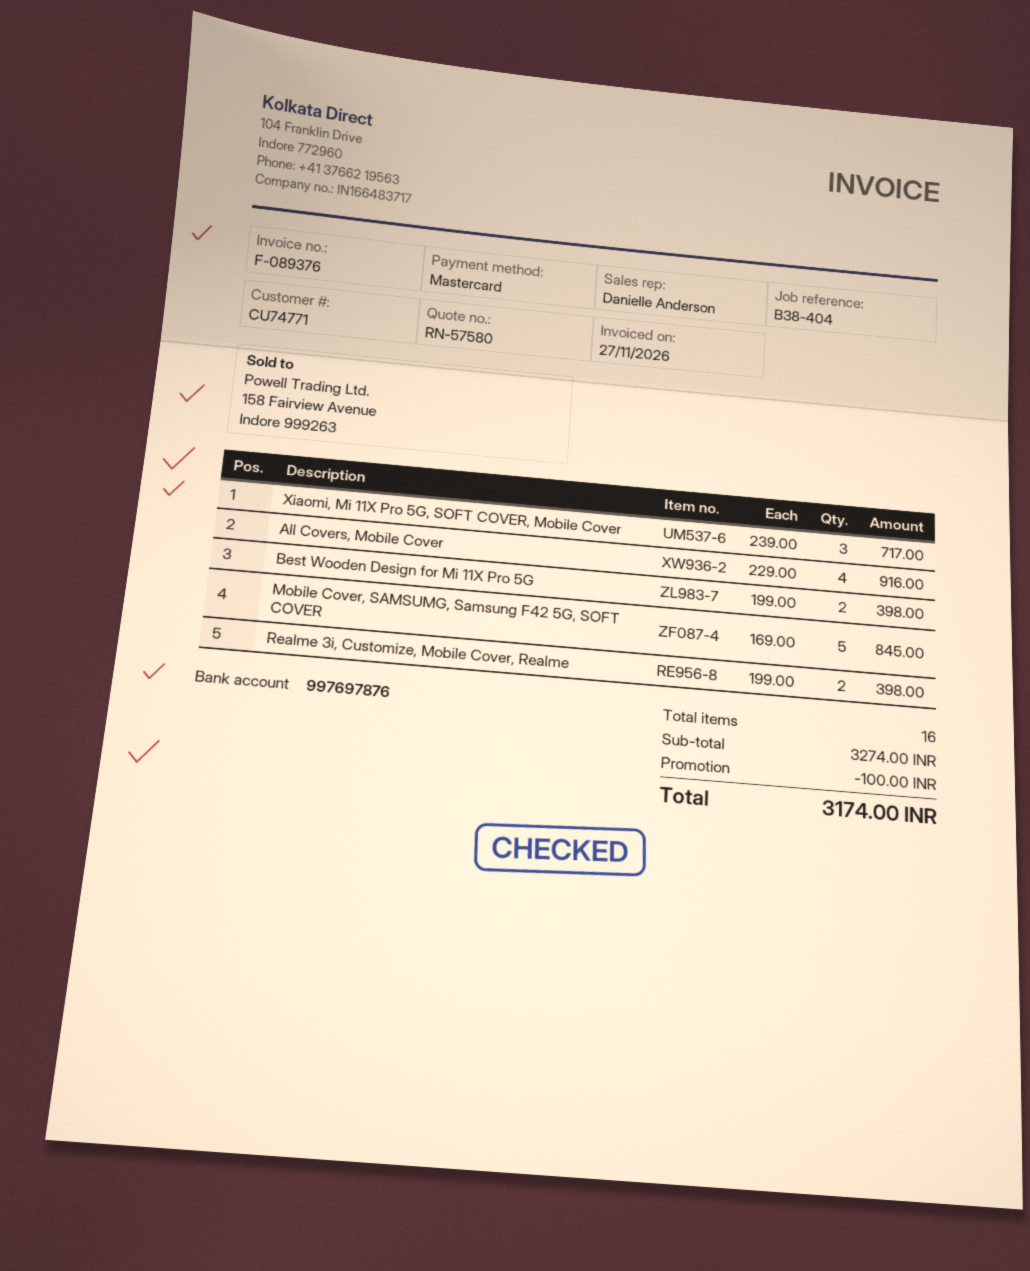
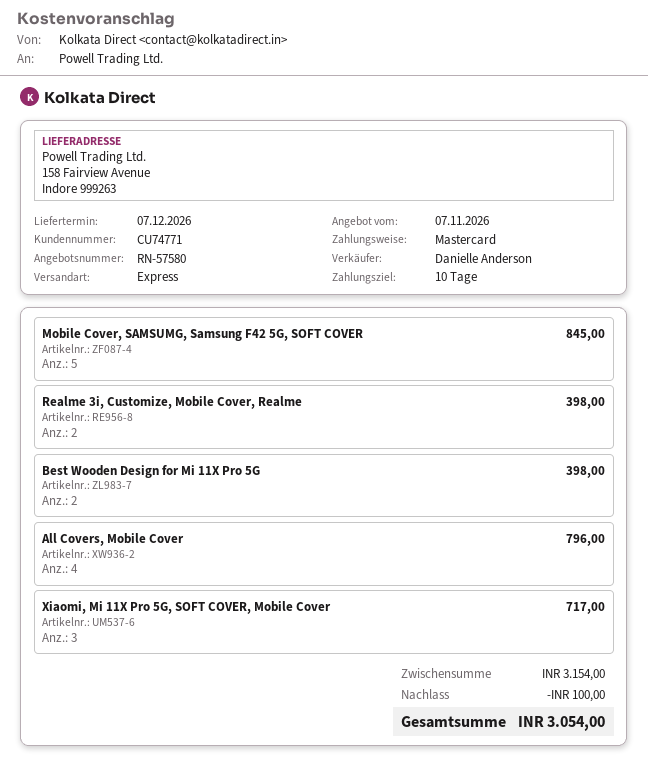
All Covers, Mobile Cover: 4 for 916.00 -> 4 for 796.00
subtotal: 3274.00 -> 3154.00
total: 3174.00 -> 3054.00

